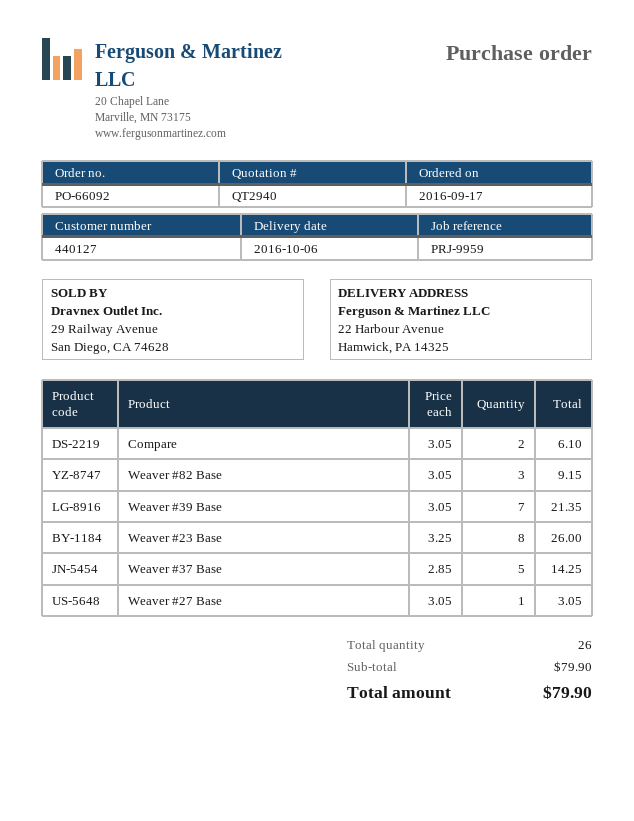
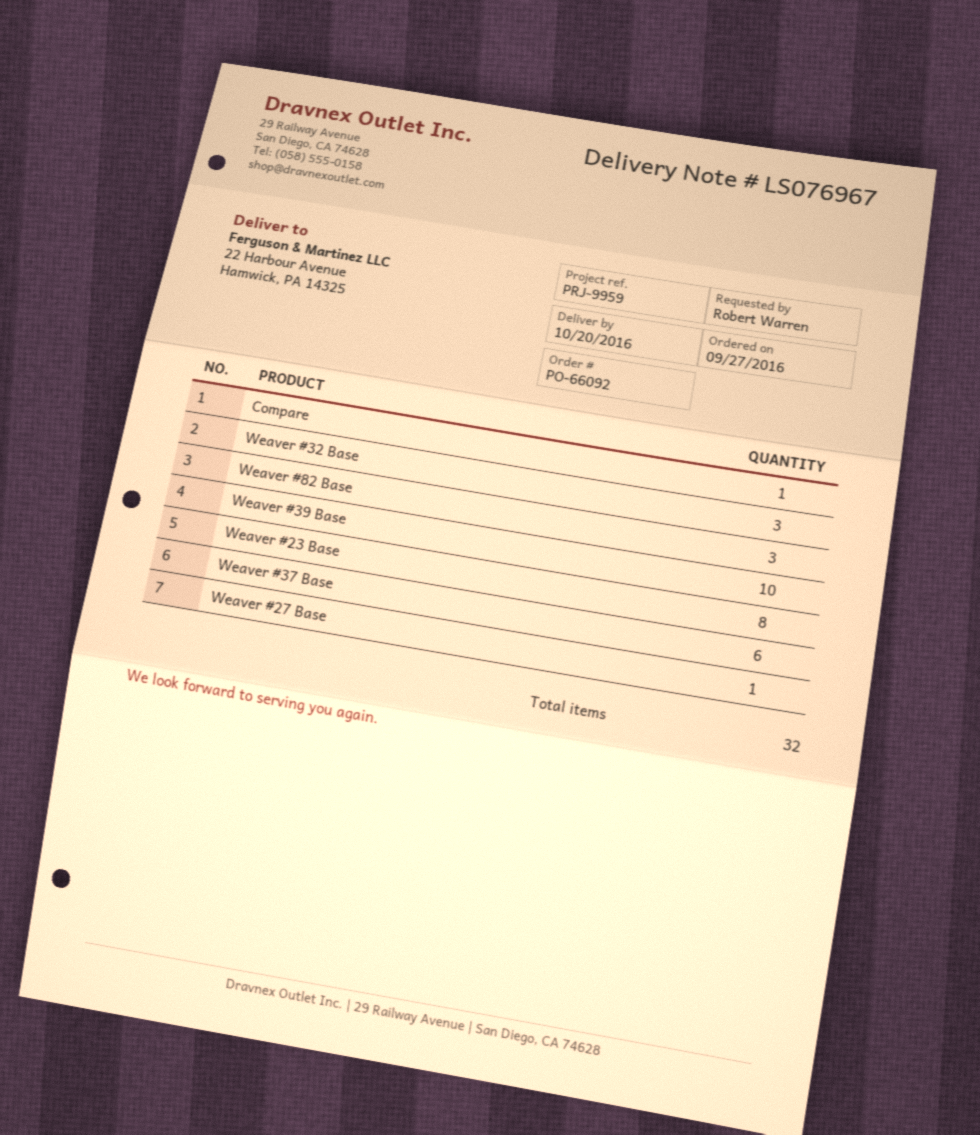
order date: 2016-09-17 -> 2016-09-27
delivery date: 2016-10-06 -> 2016-10-20
Compare: 2 -> 1
Weaver #39 Base: 7 -> 10
Weaver #37 Base: 5 -> 6
Weaver #32 Base: none -> 3
total quantity: 26 -> 32

